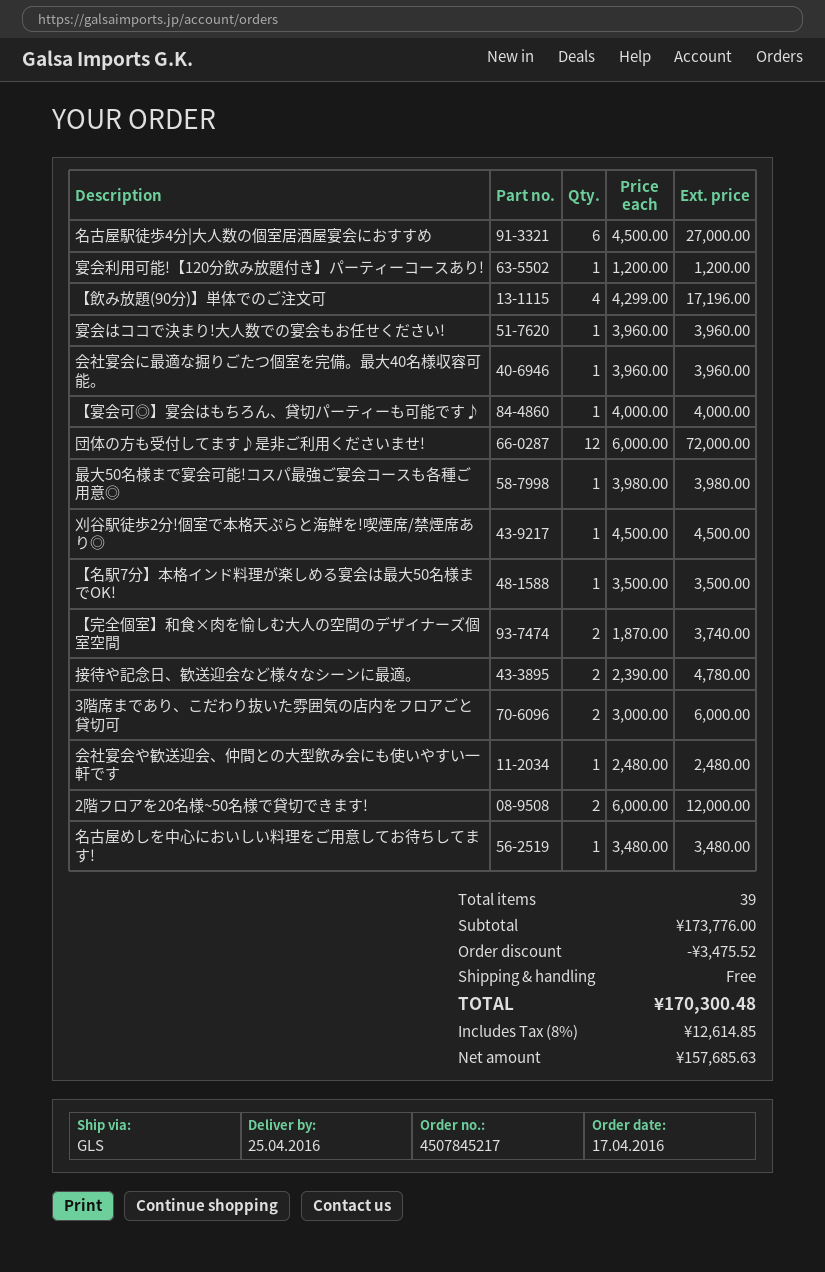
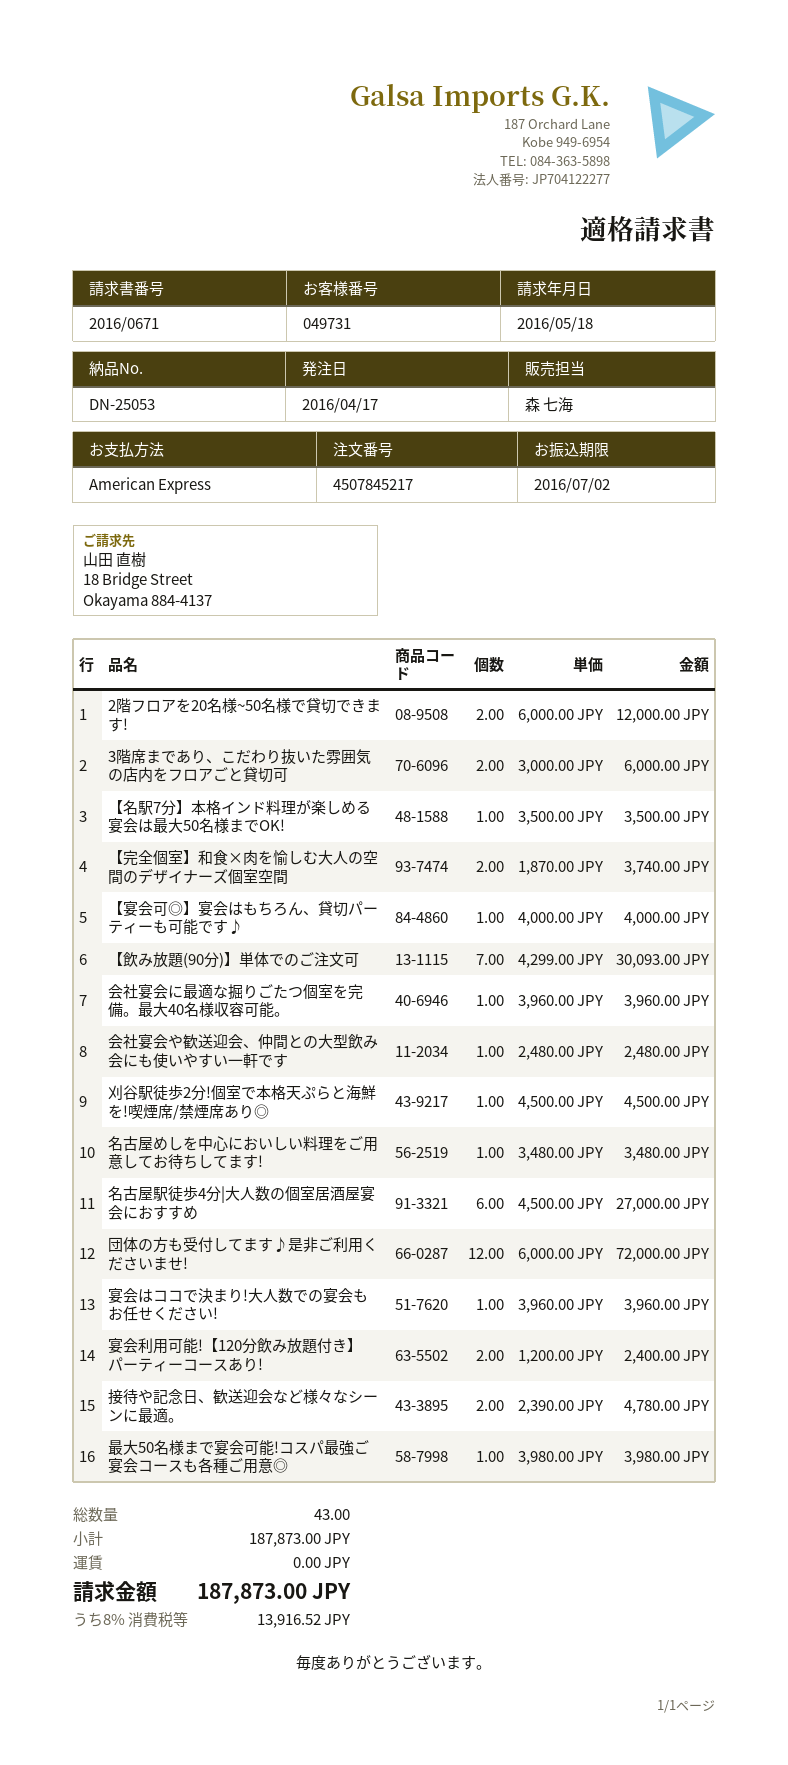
宴会利用可能!【120分飲み放題付き】パーティーコースあり!: 1 x 1200.00 = 1200.00 -> 2 x 1200.00 = 2400.00
【飲み放題(90分)】単体でのご注文可: 4 x 4299.00 = 17196.00 -> 7 x 4299.00 = 30093.00
total quantity: 39 -> 43
subtotal: 173776.00 -> 187873.00
discount: 3475.52 -> none
tax: 8% = 12614.85 -> 8% = 13916.52
total: 170300.48 -> 187873.00

